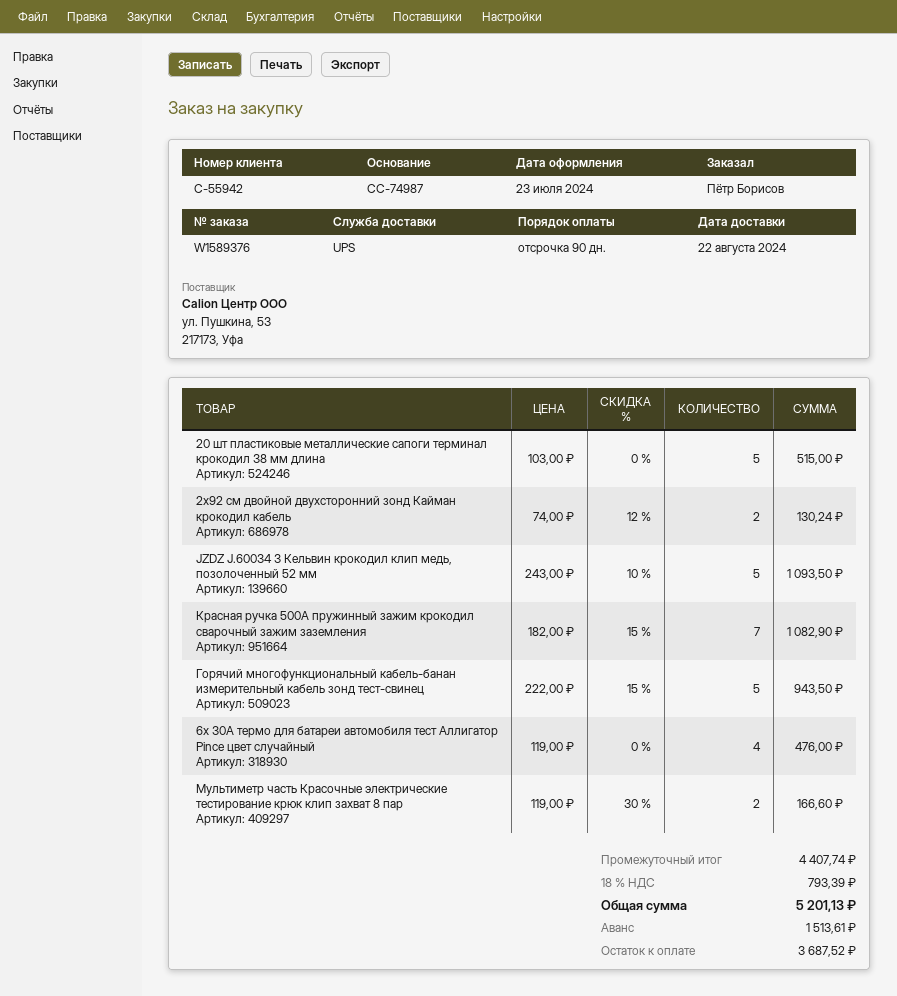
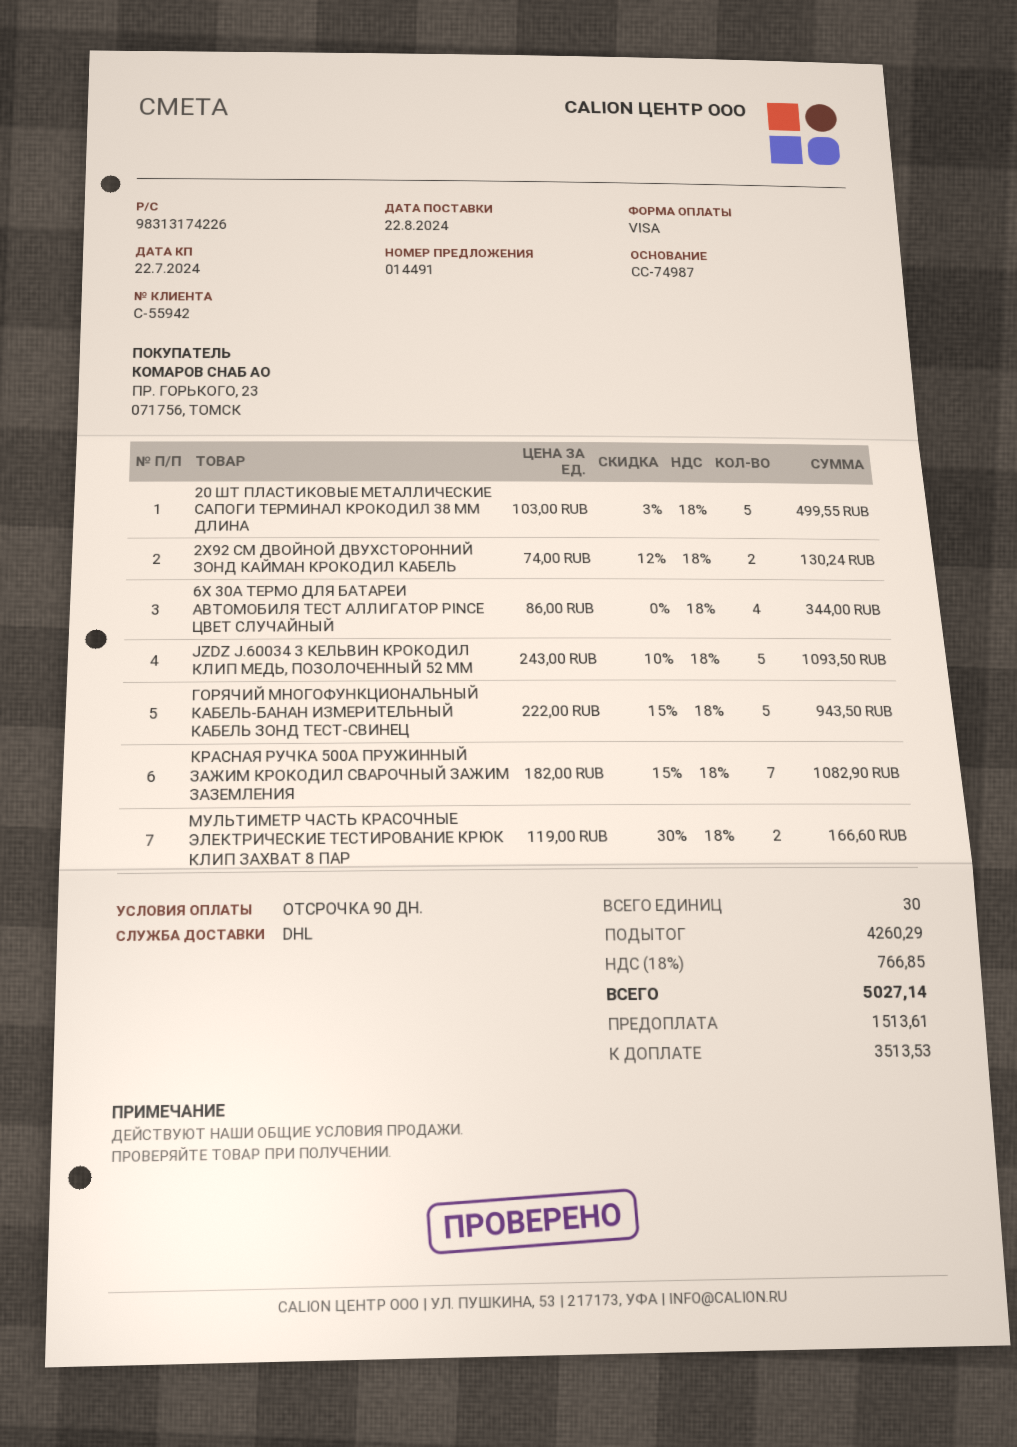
shipping method: UPS -> DHL
20 шт пластиковые металлические сапоги терминал крокодил 38 мм длина: 5 x 103.00 = 515.00 -> 5 x 103.00 - 3% = 499.55
6x 30A термо для батареи автомобиля тест Аллигатор Pince цвет случайный: 4 x 119.00 = 476.00 -> 4 x 86.00 = 344.00
subtotal: 4407.74 -> 4260.29
tax: 18% = 793.39 -> 18% = 766.85
total: 5201.13 -> 5027.14
balance: 3687.52 -> 3513.53

